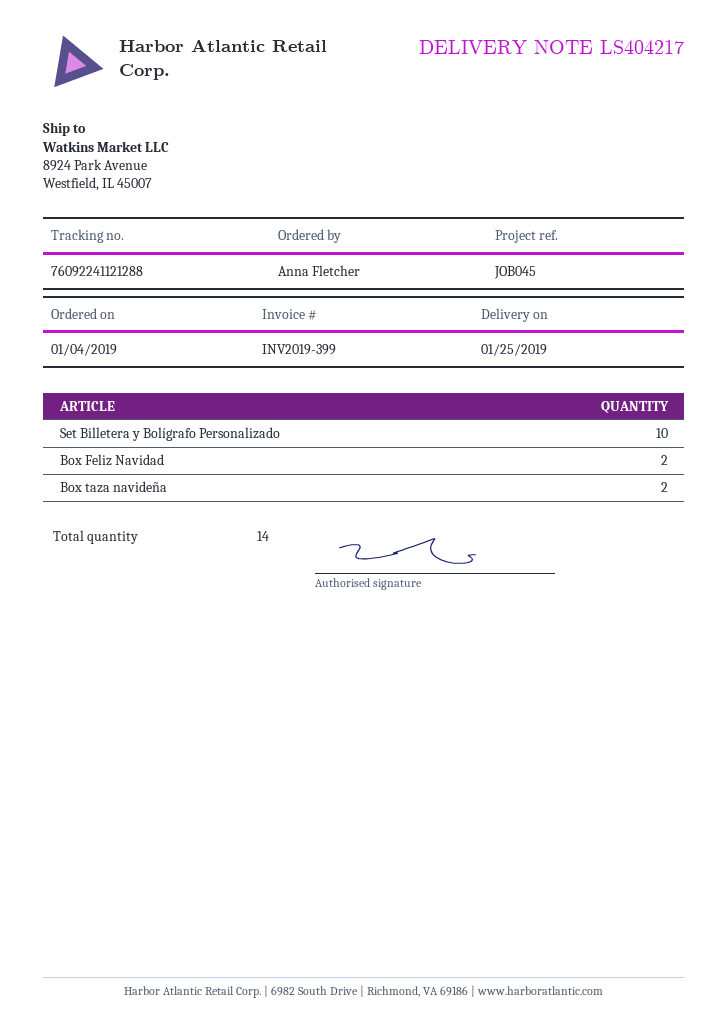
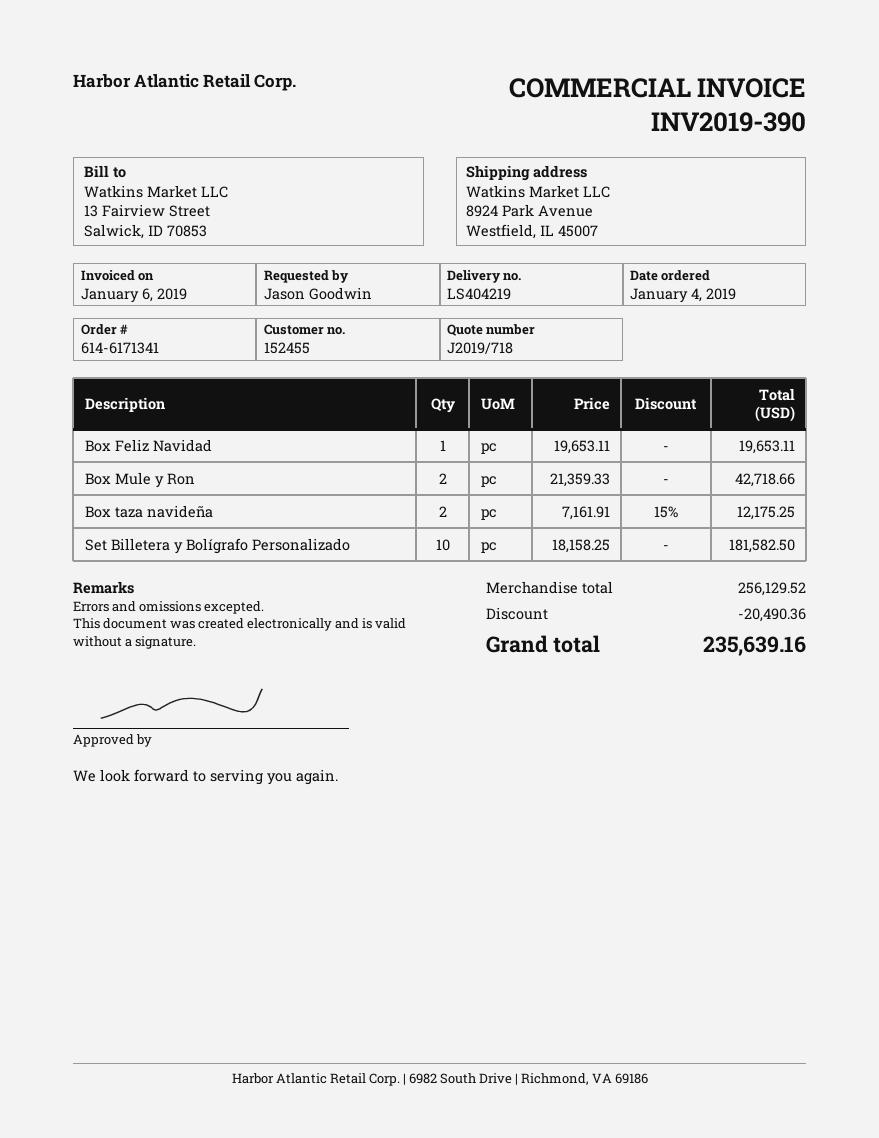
delivery note number: LS404217 -> LS404219
invoice number: INV2019-399 -> INV2019-390
ordered by: Anna Fletcher -> Jason Goodwin
Box Feliz Navidad: 2 -> 1
Box Mule y Ron: none -> 2

